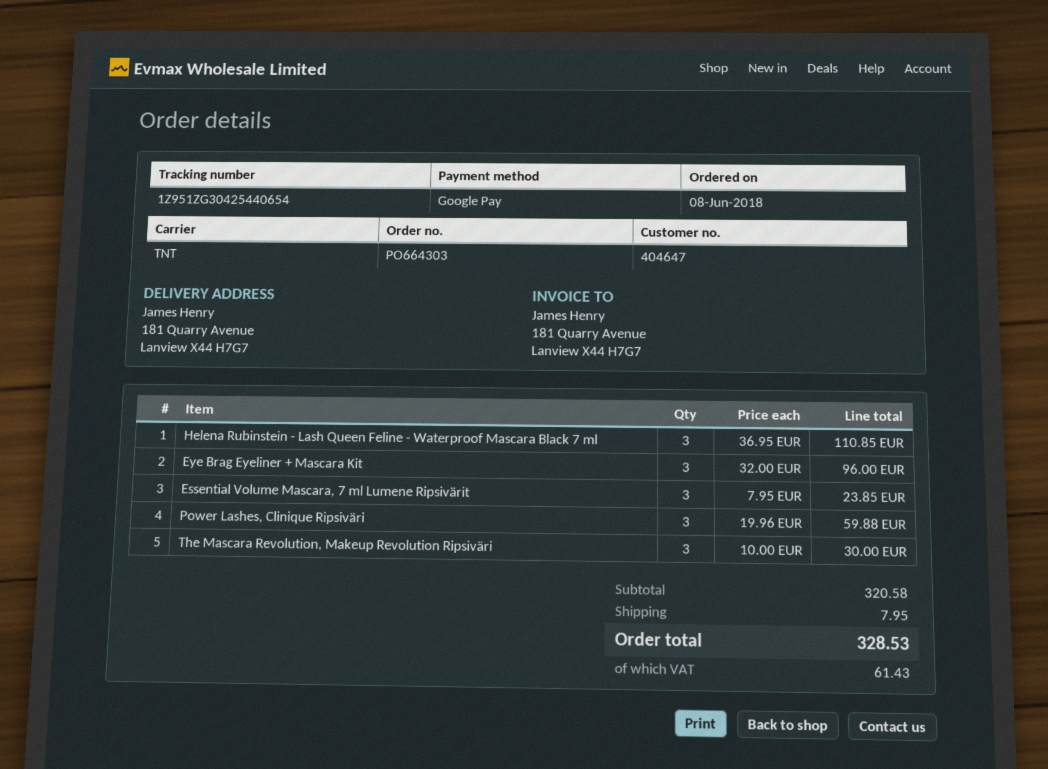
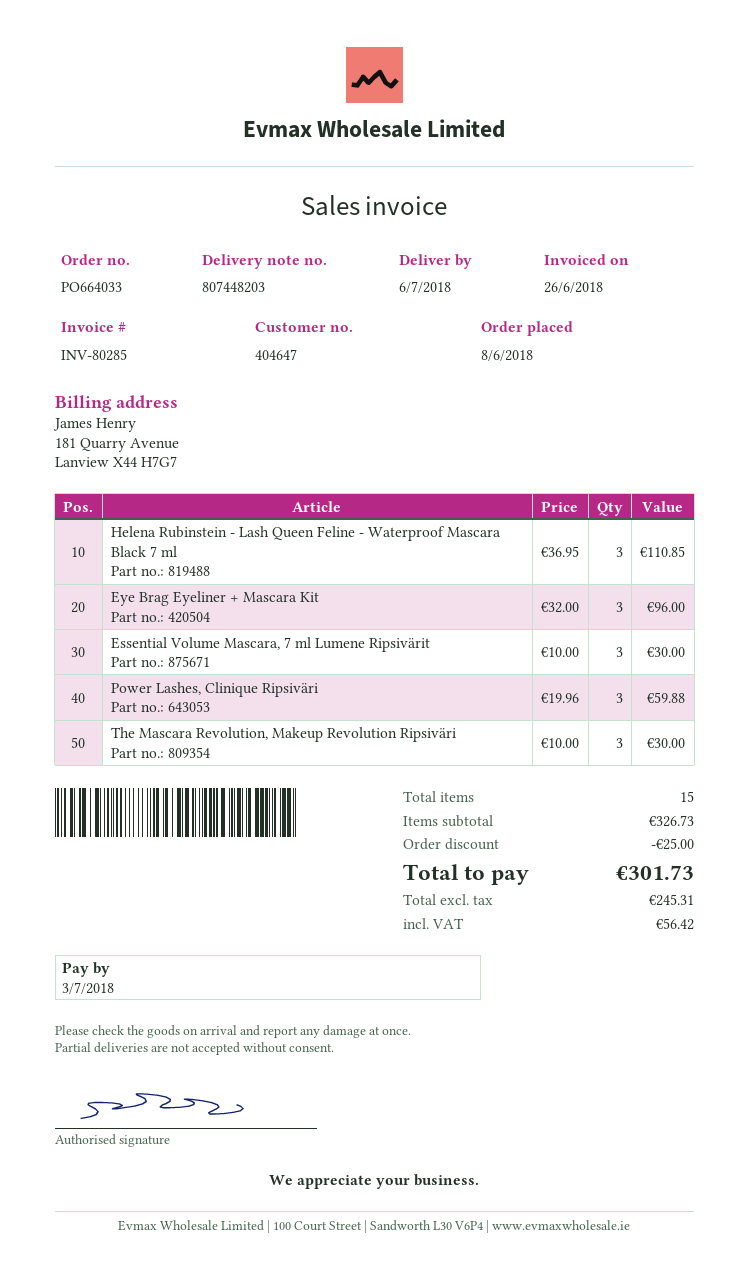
order number: PO664303 -> PO664033
Essential Volume Mascara, 7 ml Lumene Ripsivärit: 3 x 7.95 = 23.85 -> 3 x 10.00 = 30.00
subtotal: 320.58 -> 326.73
discount: none -> 25.00
shipping: 7.95 -> none
tax: 61.43 -> 56.42
total: 328.53 -> 301.73

